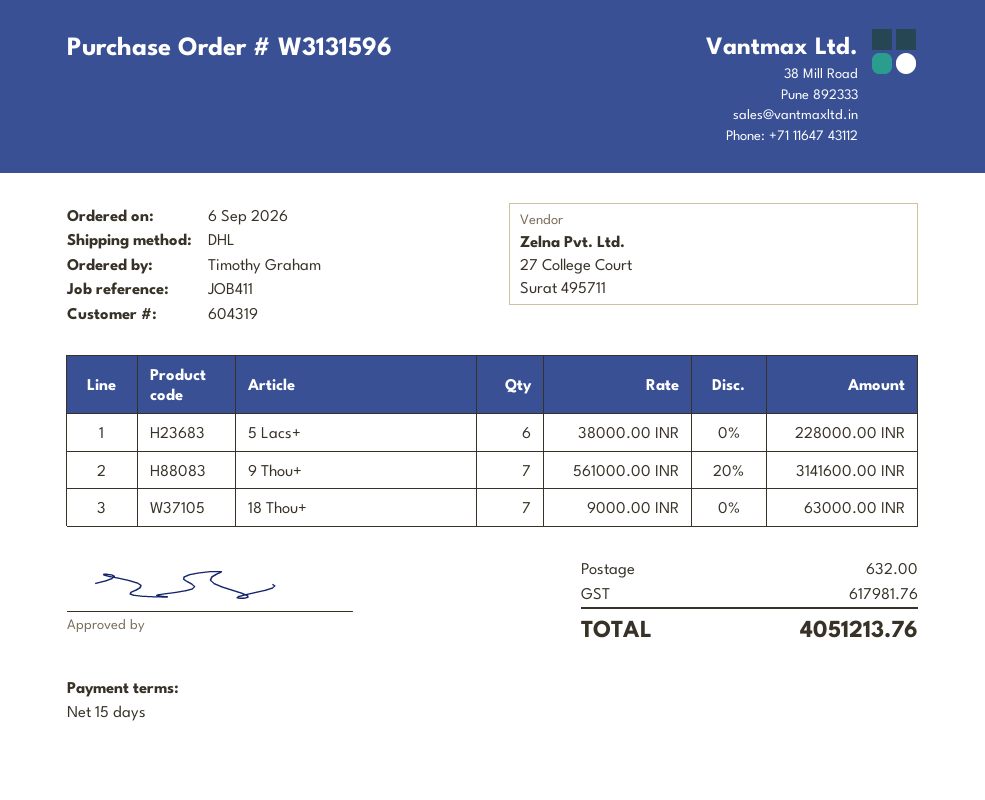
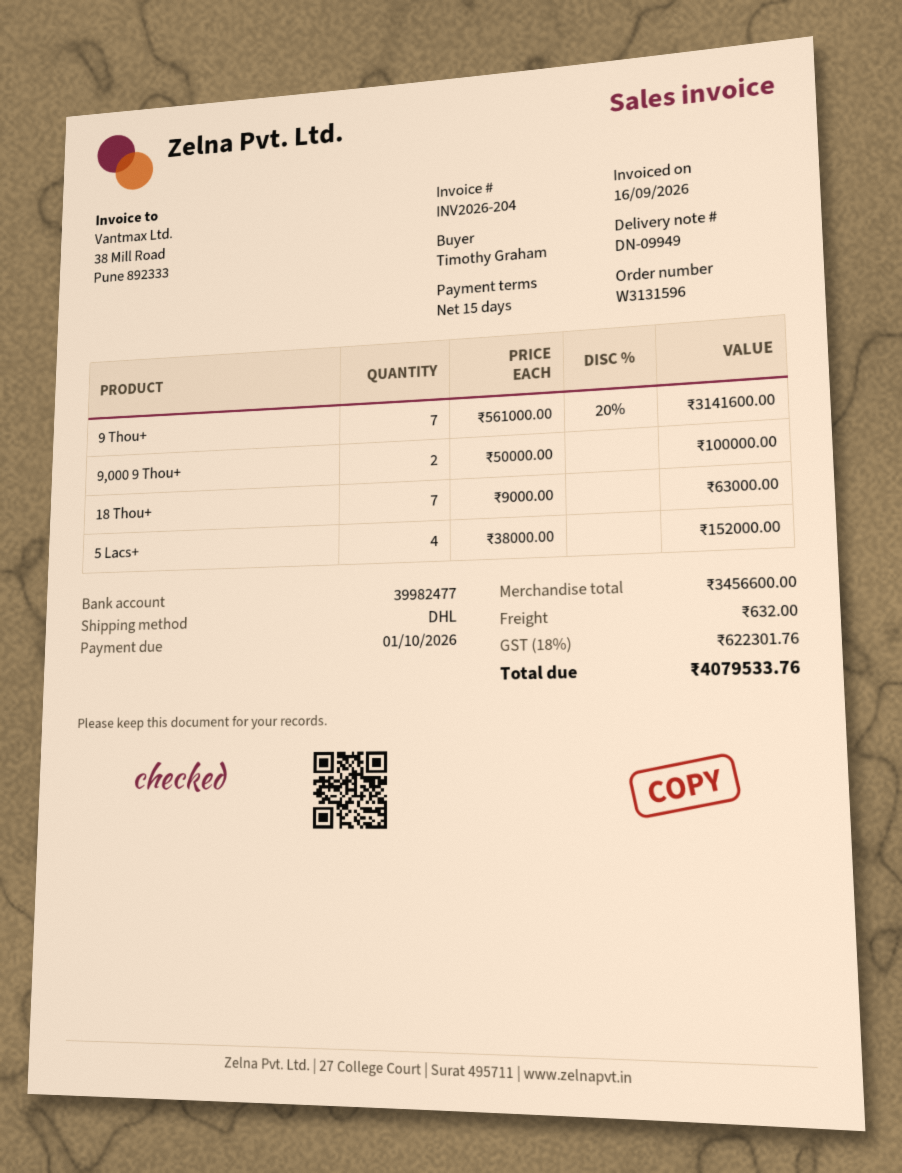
5 Lacs+: 6 x 38000.00 = 228000.00 -> 4 x 38000.00 = 152000.00
9,000 9 Thou+: none -> 2 x 50000.00 = 100000.00
tax: 617981.76 -> 622301.76
total: 4051213.76 -> 4079533.76

